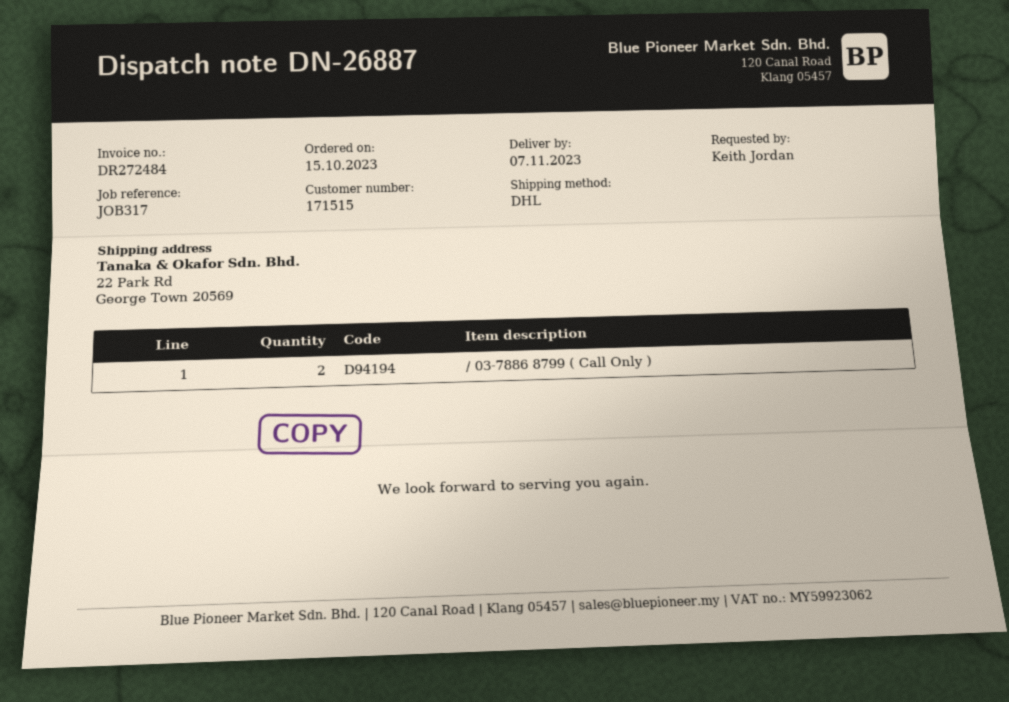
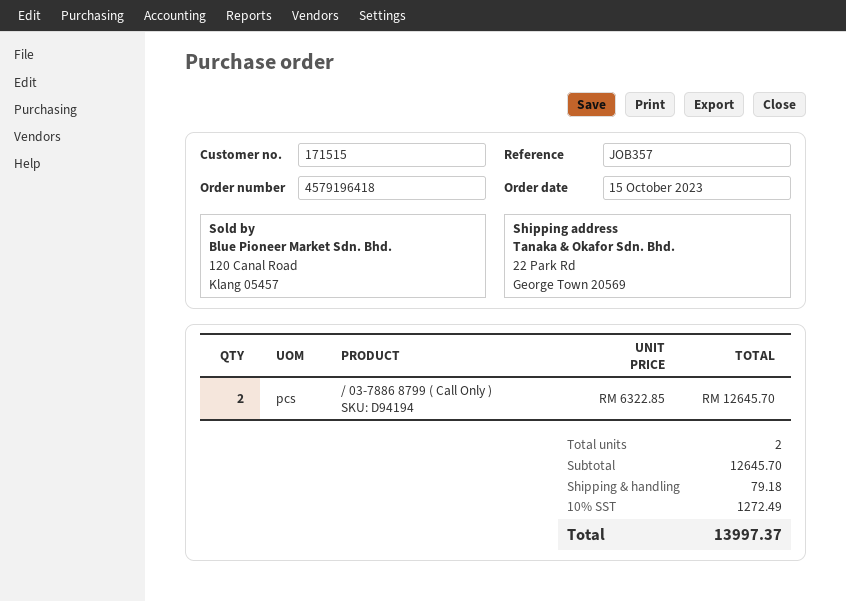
reference: JOB317 -> JOB357

